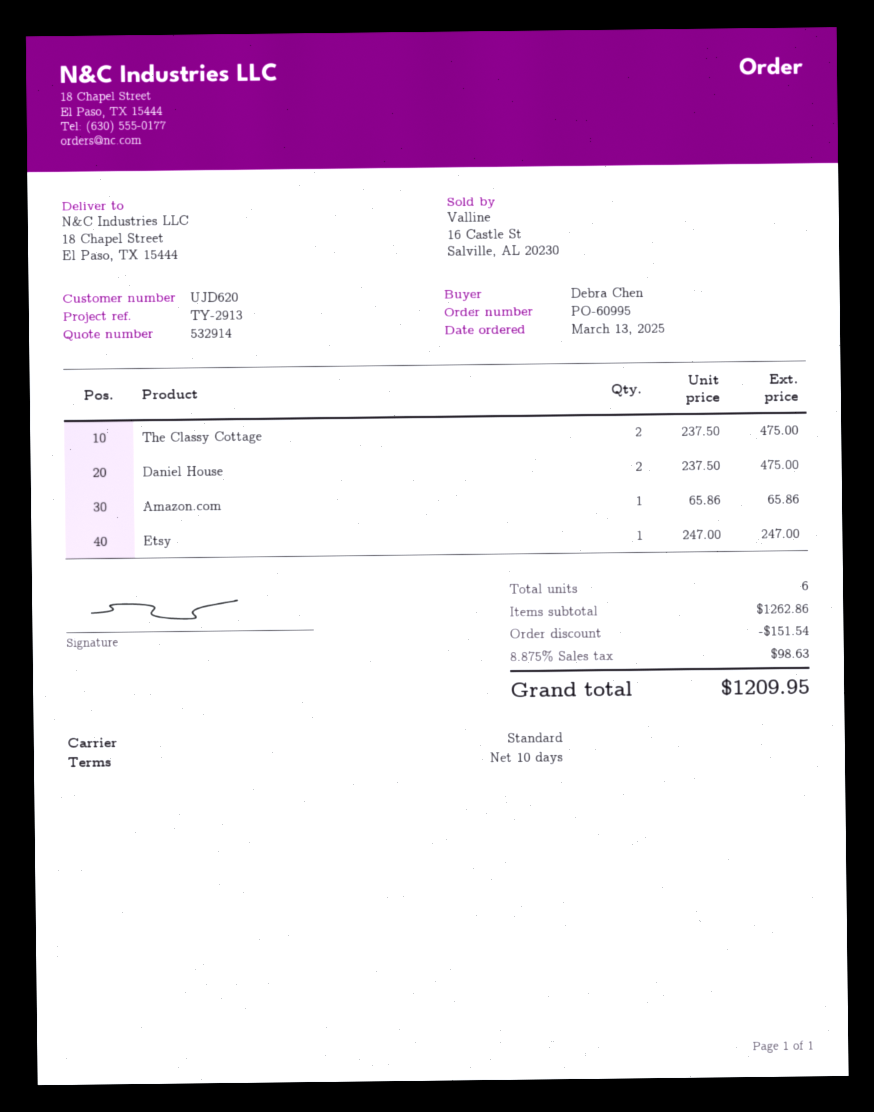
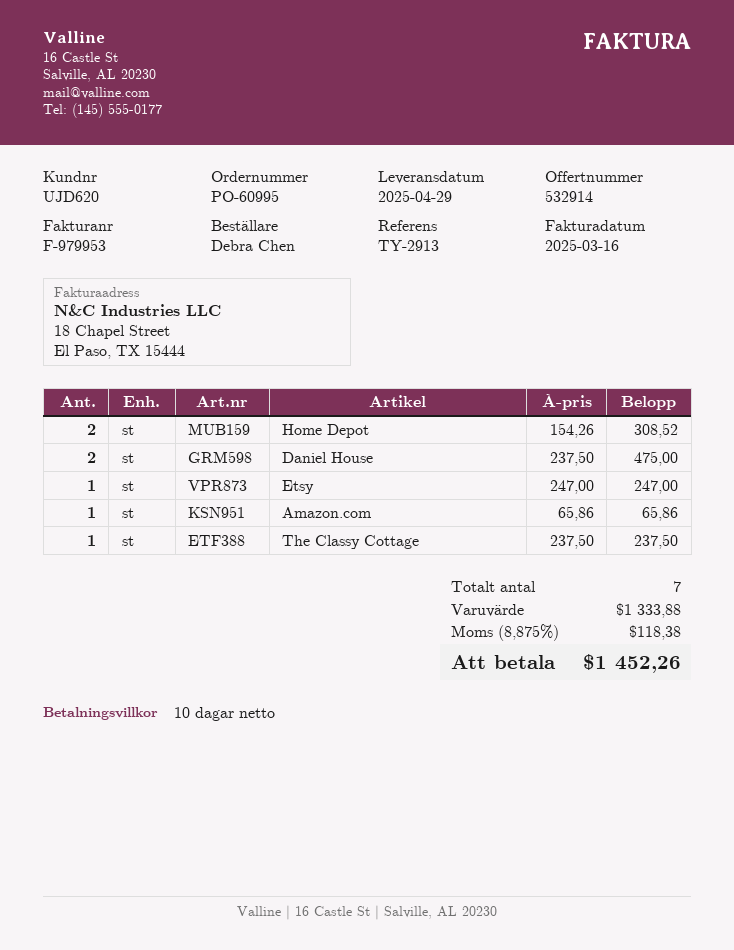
The Classy Cottage: 2 x 237.50 = 475.00 -> 1 x 237.50 = 237.50
Home Depot: none -> 2 x 154.26 = 308.52
total quantity: 6 -> 7
subtotal: 1262.86 -> 1333.88
discount: 151.54 -> none
tax: 8.875% = 98.63 -> 8.875% = 118.38
total: 1209.95 -> 1452.26

